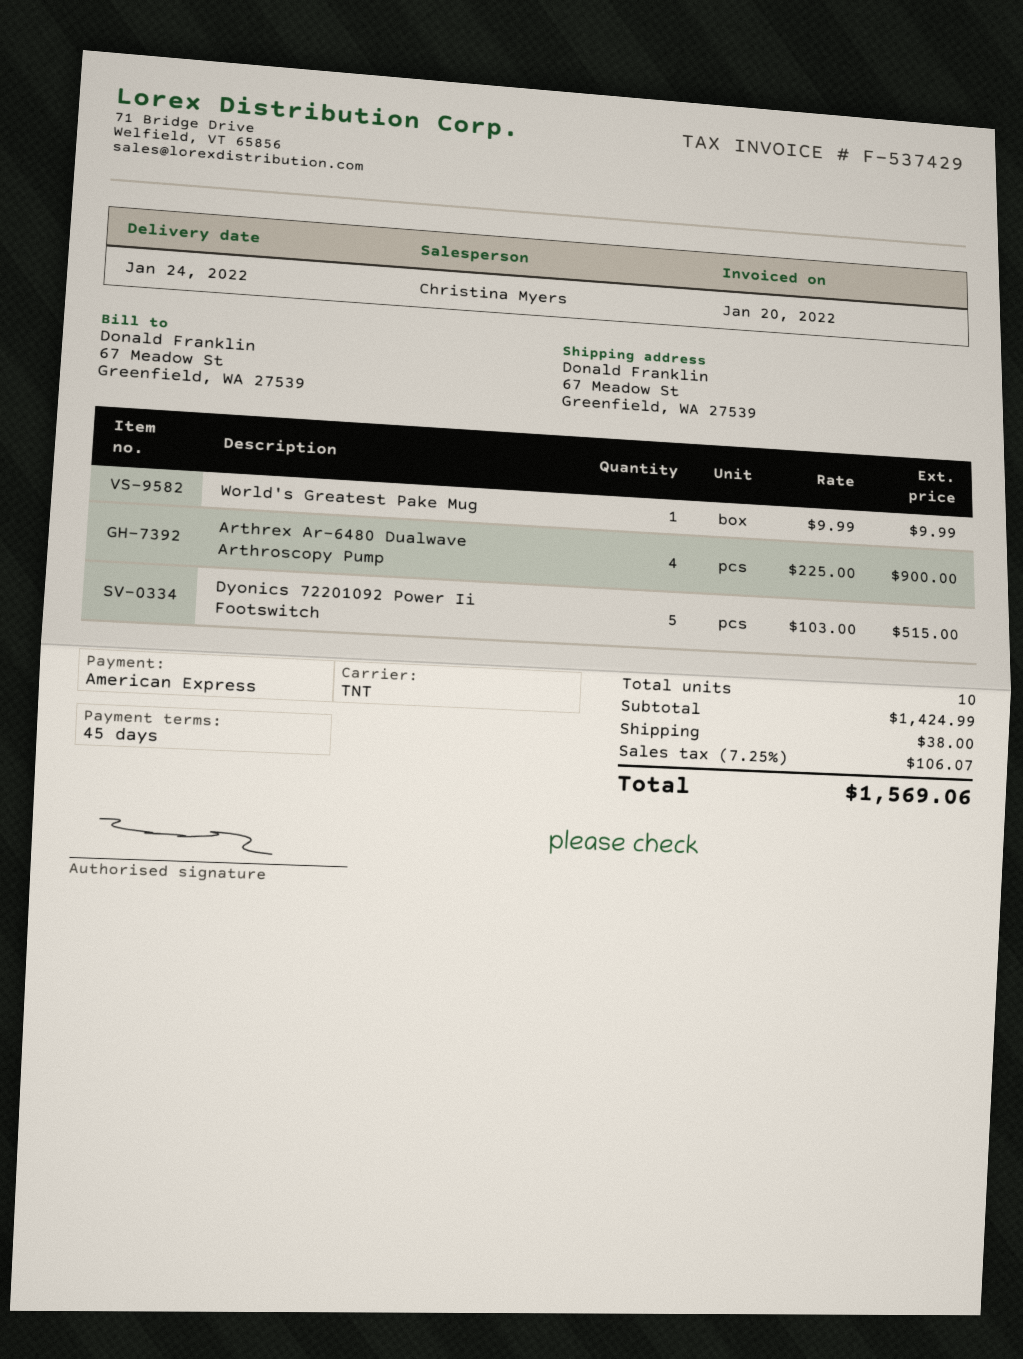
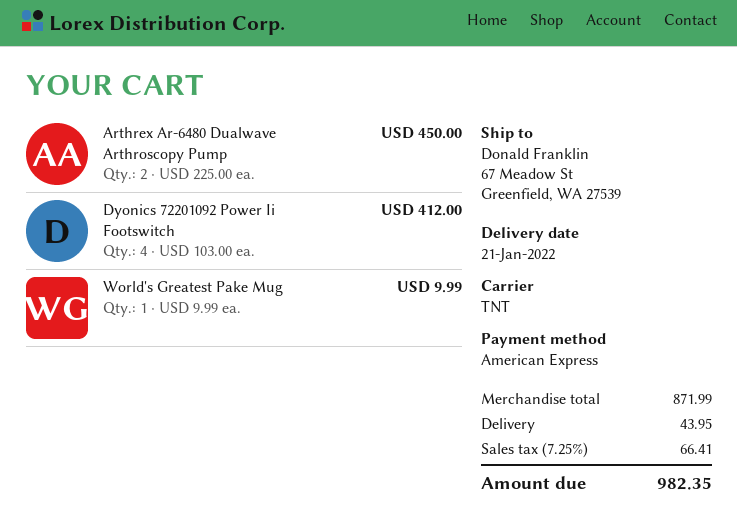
delivery date: 2022-01-24 -> 2022-01-21
Arthrex Ar-6480 Dualwave Arthroscopy Pump: 4 x 225.00 = 900.00 -> 2 x 225.00 = 450.00
Dyonics 72201092 Power Ii Footswitch: 5 x 103.00 = 515.00 -> 4 x 103.00 = 412.00
subtotal: 1424.99 -> 871.99
shipping: 38.00 -> 43.95
tax: 7.25% = 106.07 -> 7.25% = 66.41
total: 1569.06 -> 982.35

